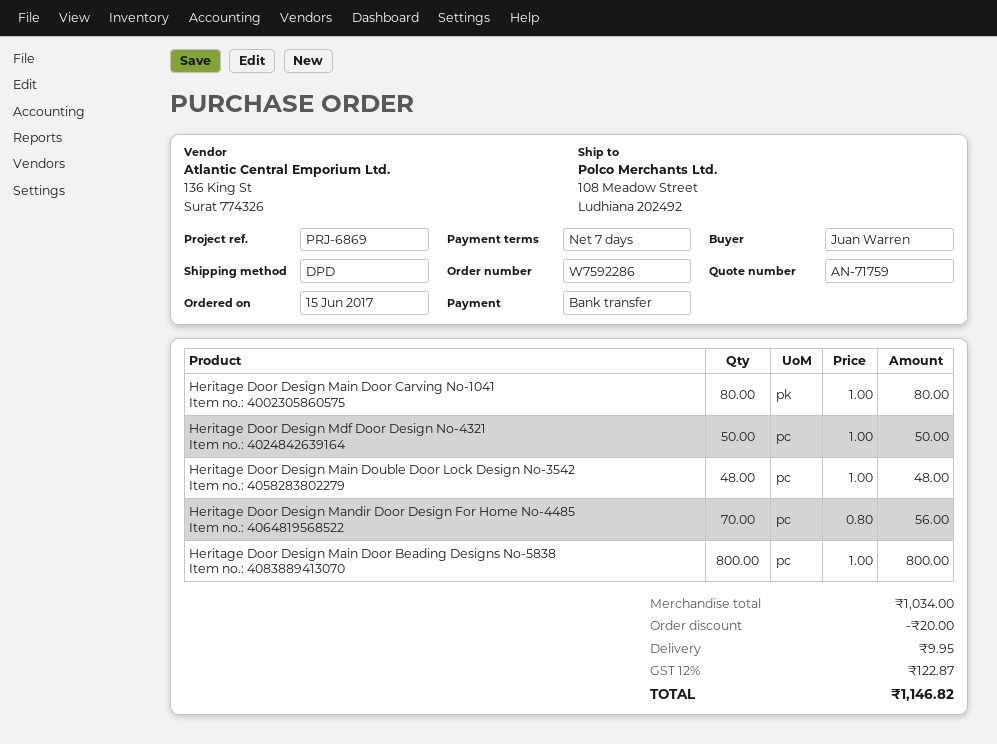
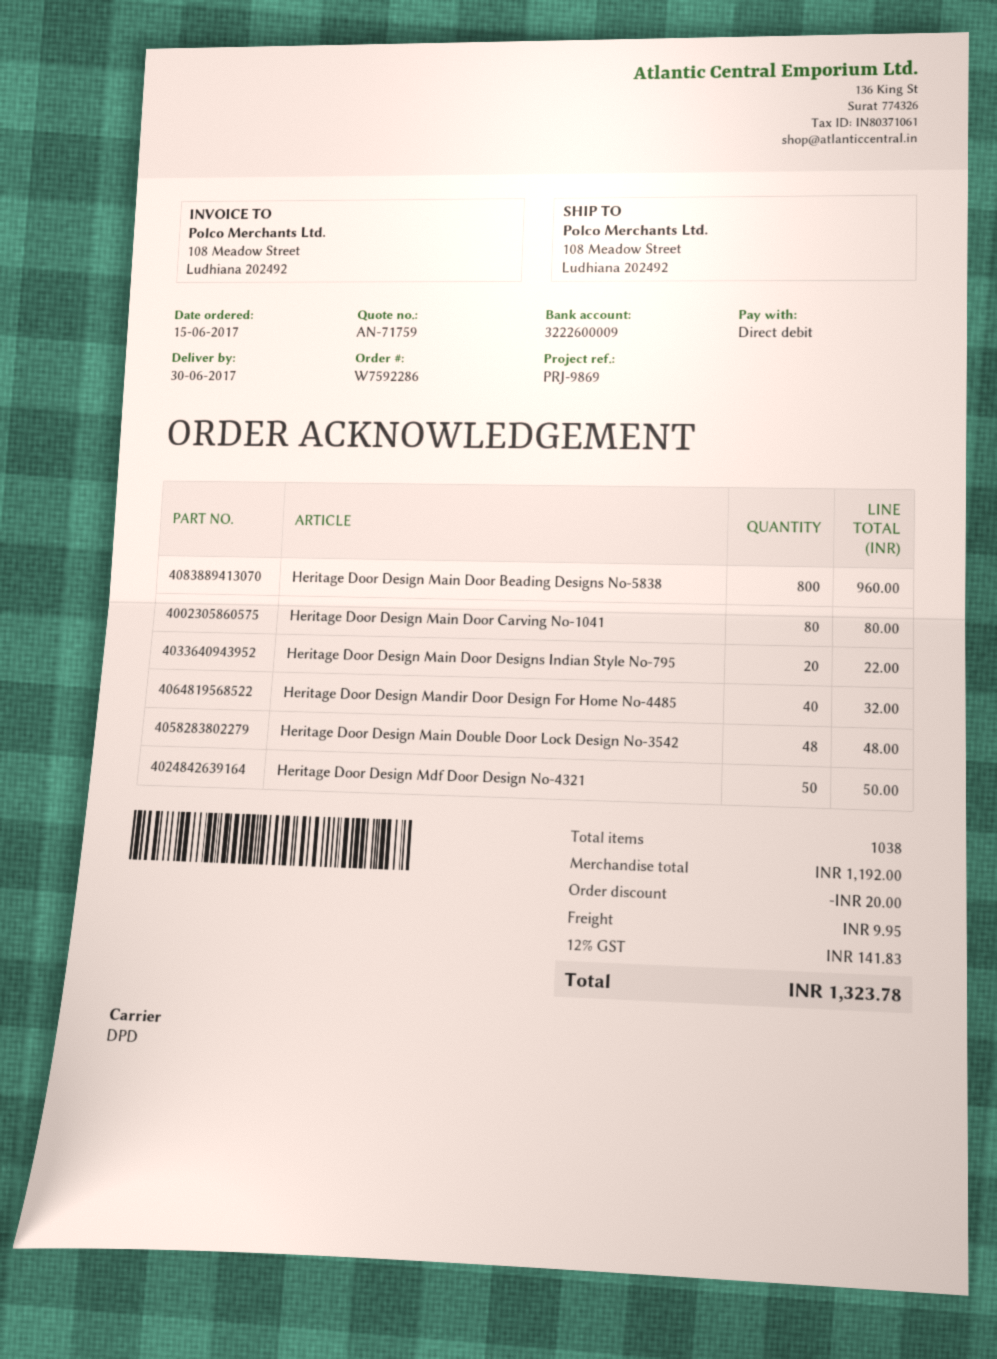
reference: PRJ-6869 -> PRJ-9869
payment method: bank transfer -> direct debit
Heritage Door Design Mandir Door Design For Home No-4485: 70 for 56.00 -> 40 for 32.00
Heritage Door Design Main Door Beading Designs No-5838: 800 for 800.00 -> 800 for 960.00
Heritage Door Design Main Door Designs Indian Style No-795: none -> 20 for 22.00
subtotal: 1034.00 -> 1192.00
tax: 12% = 122.87 -> 12% = 141.83
total: 1146.82 -> 1323.78

